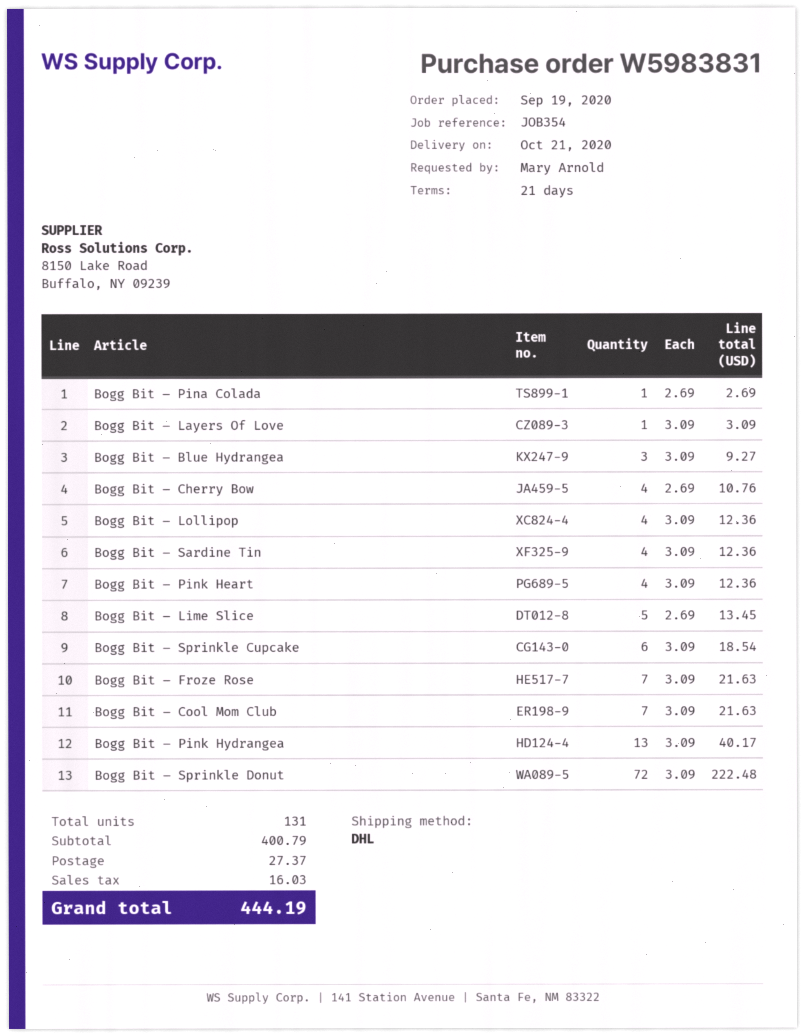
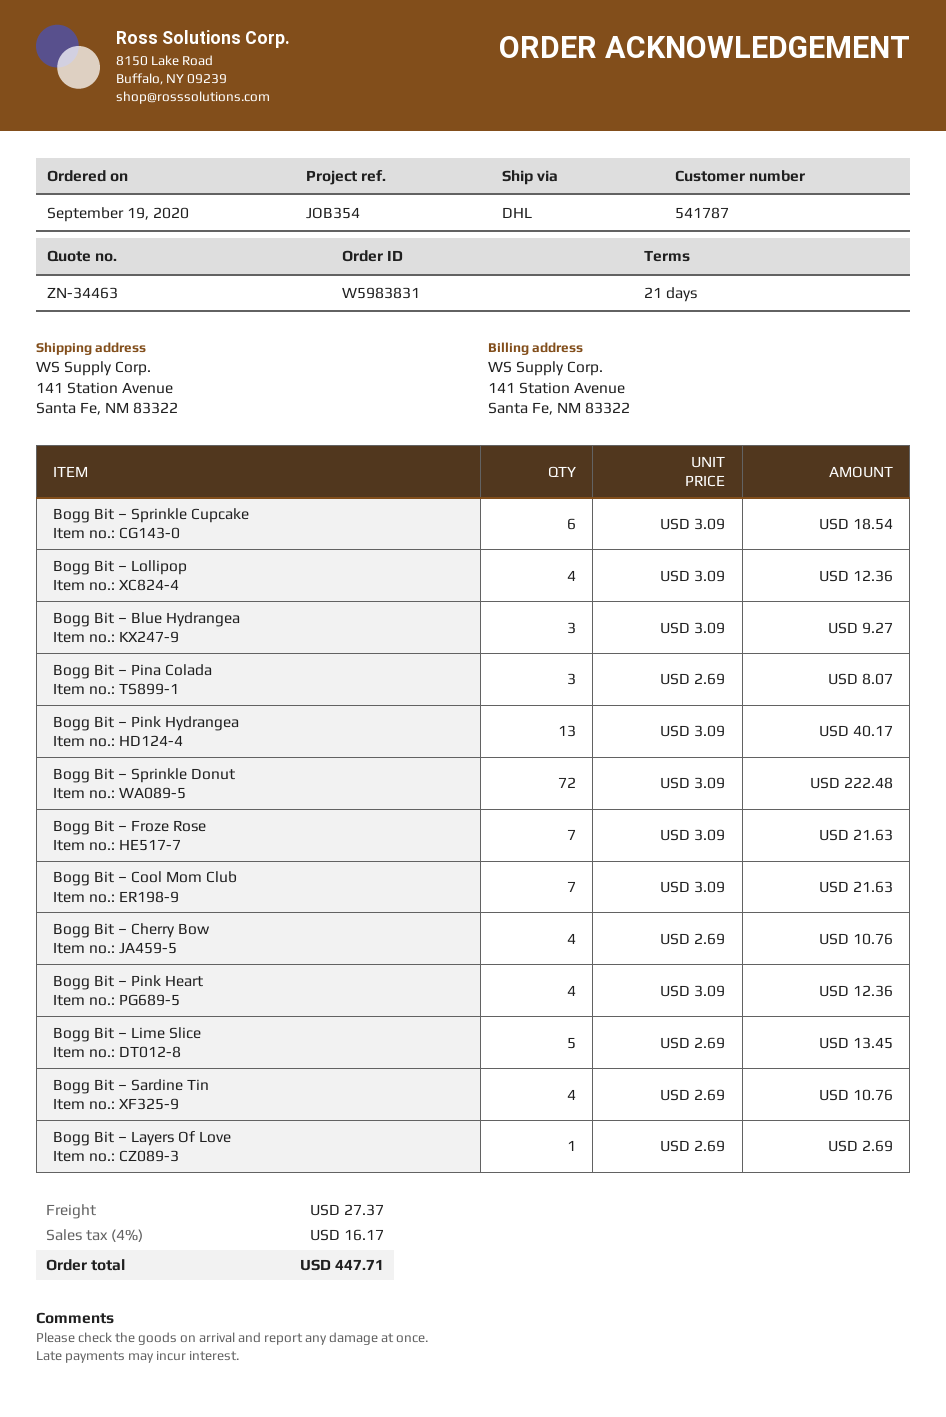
Bogg Bit – Pina Colada: 1 x 2.69 = 2.69 -> 3 x 2.69 = 8.07
Bogg Bit – Layers Of Love: 1 x 3.09 = 3.09 -> 1 x 2.69 = 2.69
Bogg Bit – Sardine Tin: 4 x 3.09 = 12.36 -> 4 x 2.69 = 10.76
tax: 16.03 -> 16.17
total: 444.19 -> 447.71

